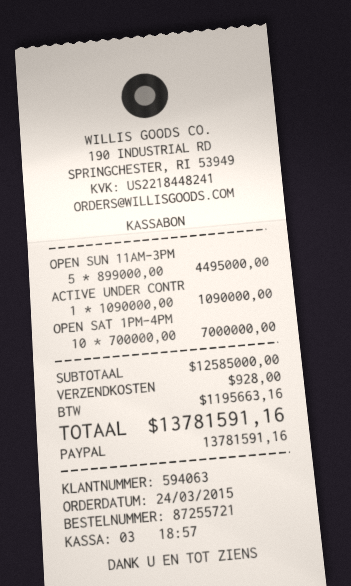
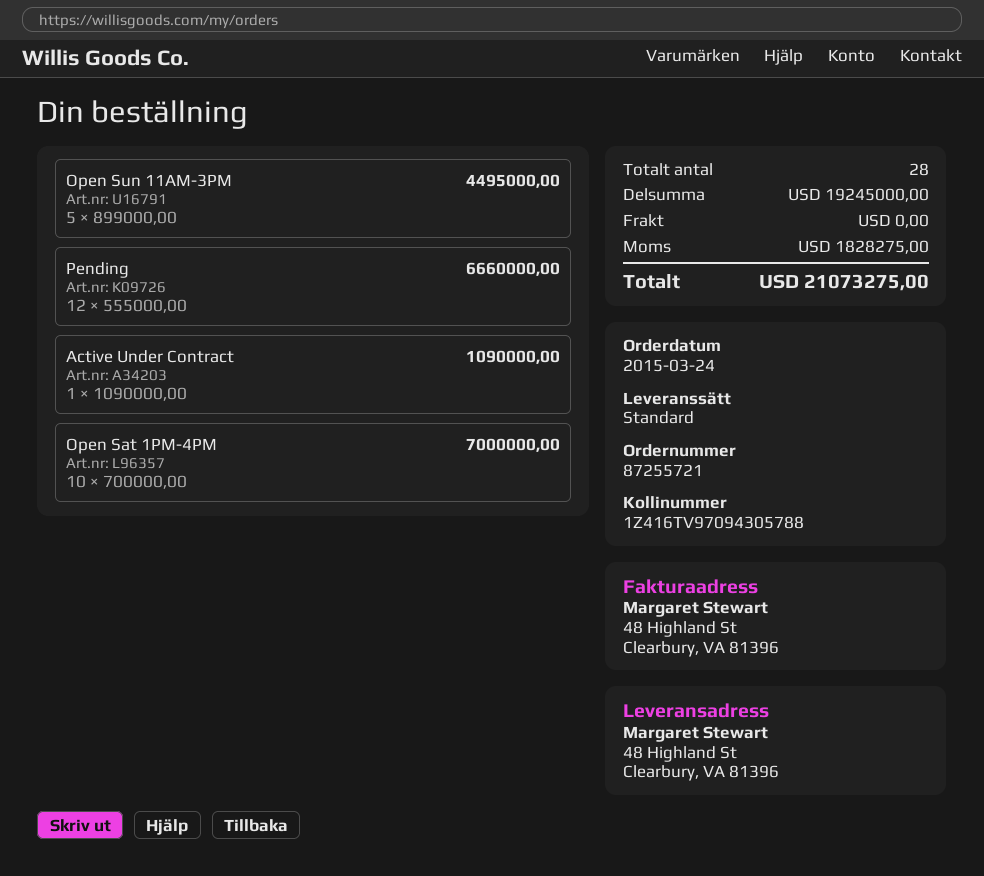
Pending: none -> 12 x 555000.00 = 6660000.00
subtotal: 12585000.00 -> 19245000.00
shipping: 928.00 -> 0.00
tax: 1195663.16 -> 1828275.00
total: 13781591.16 -> 21073275.00

